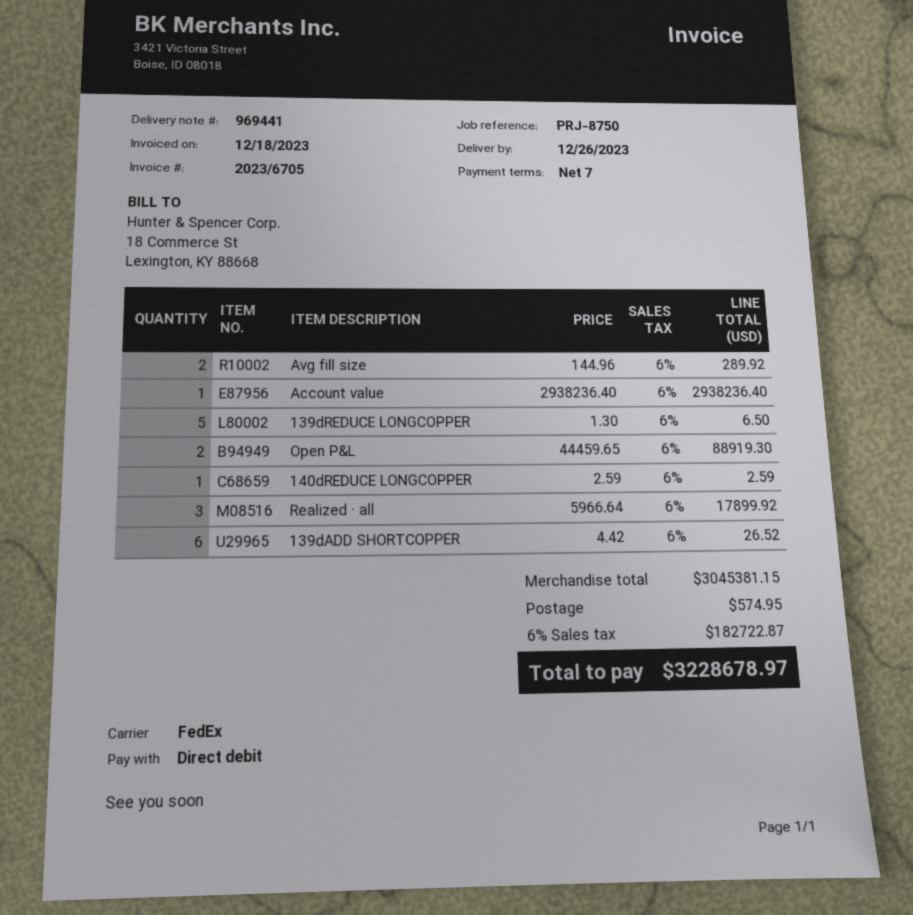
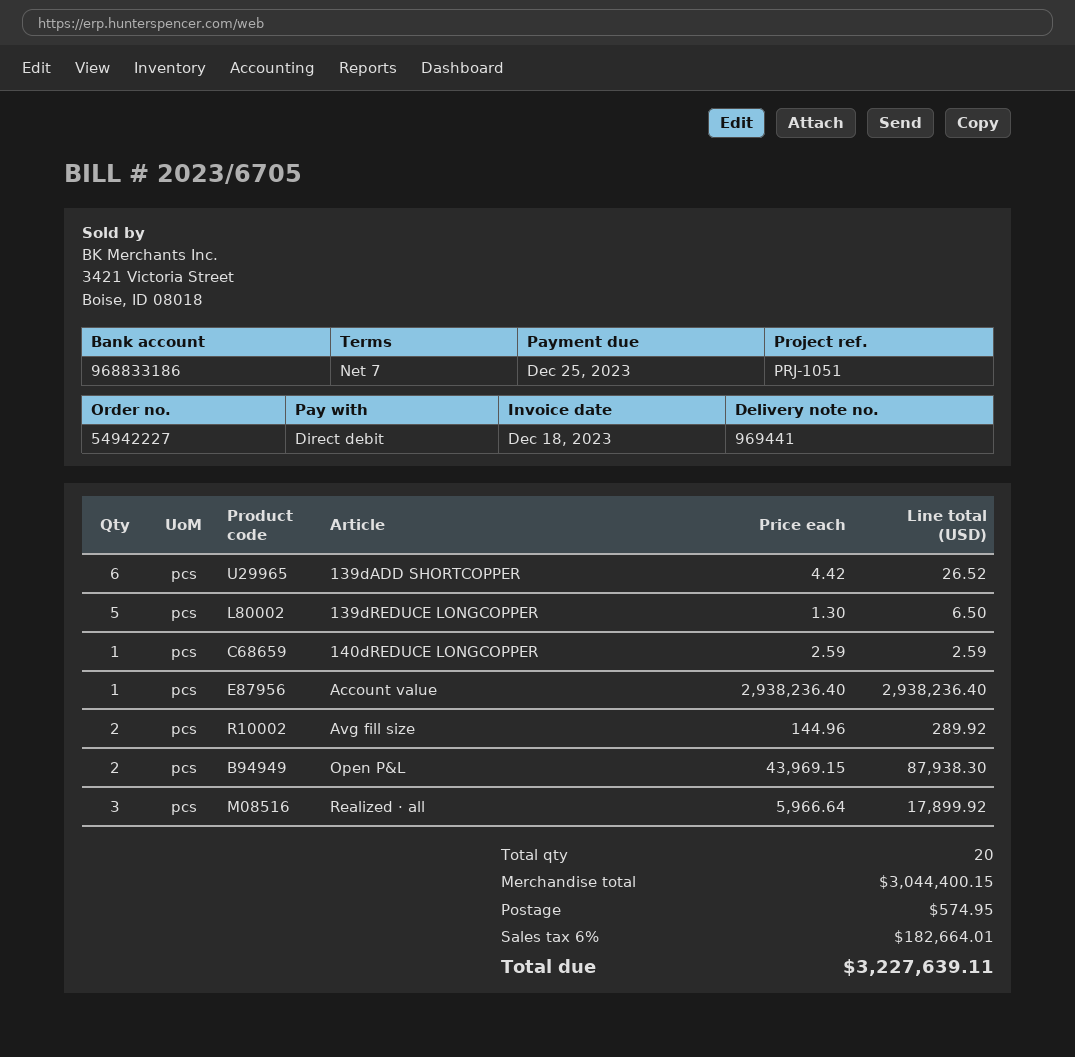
reference: PRJ-8750 -> PRJ-1051
Open P&L: 2 x 44459.65 = 88919.30 -> 2 x 43969.15 = 87938.30
subtotal: 3045381.15 -> 3044400.15
tax: 6% = 182722.87 -> 6% = 182664.01
total: 3228678.97 -> 3227639.11

